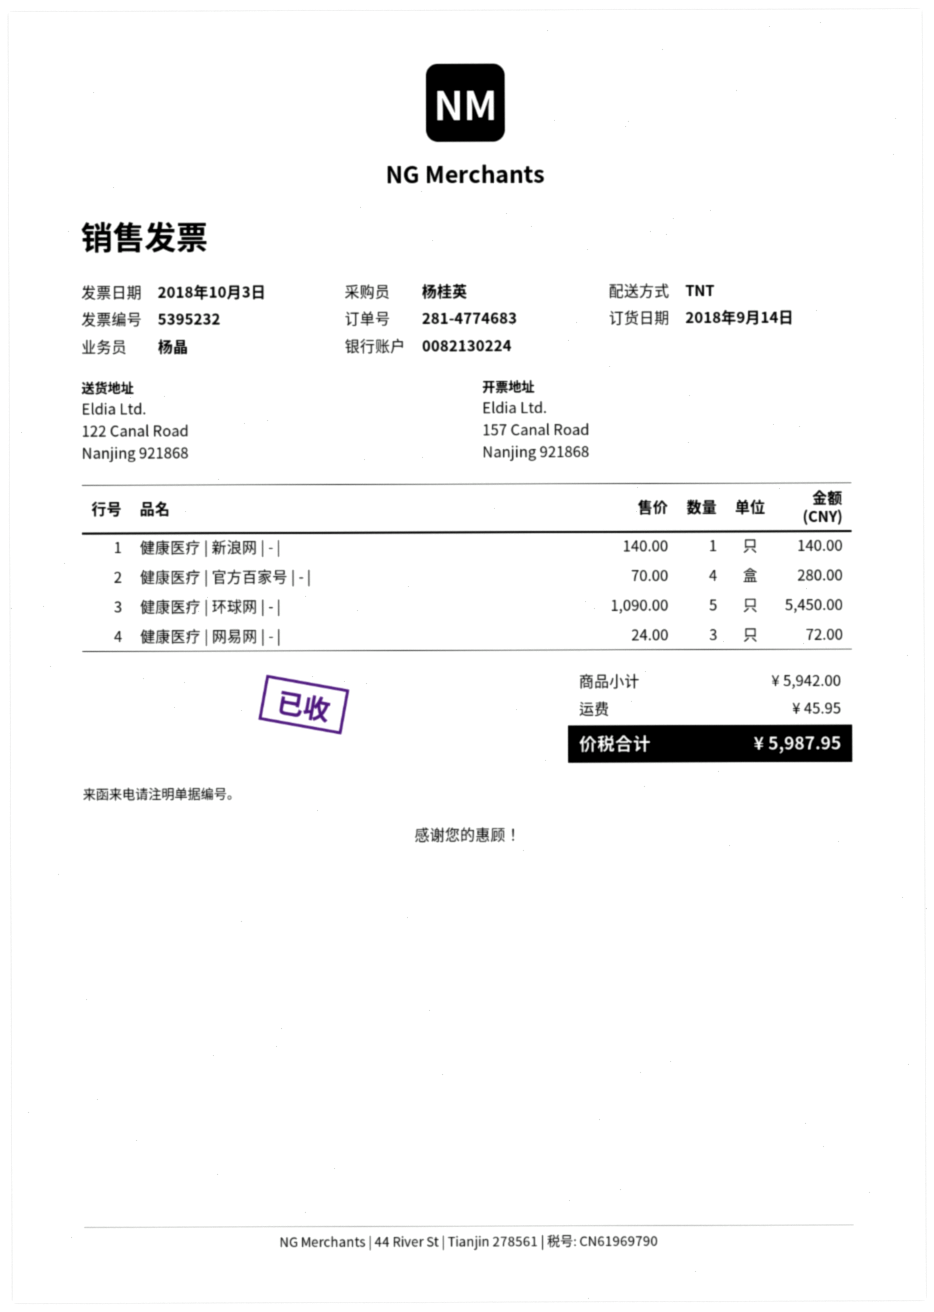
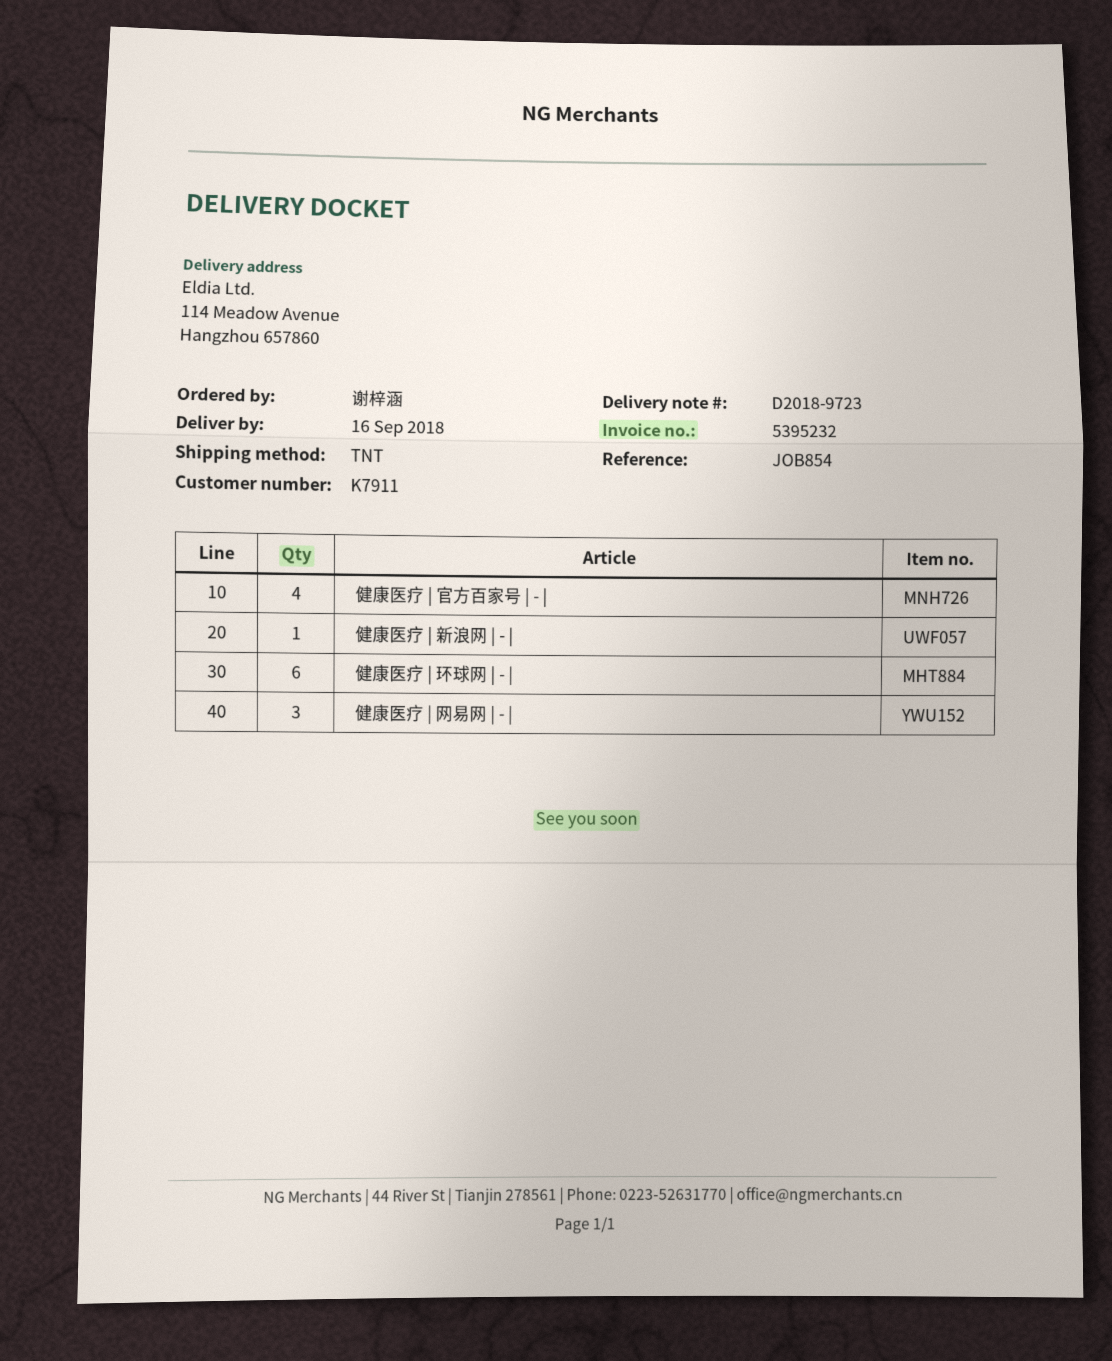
ordered by: 杨桂英 -> 谢梓涵
ship to: 122 Canal Road, Nanjing 921868 -> 114 Meadow Avenue, Hangzhou 657860
健康医疗 | 环球网 | - |: 5 -> 6

